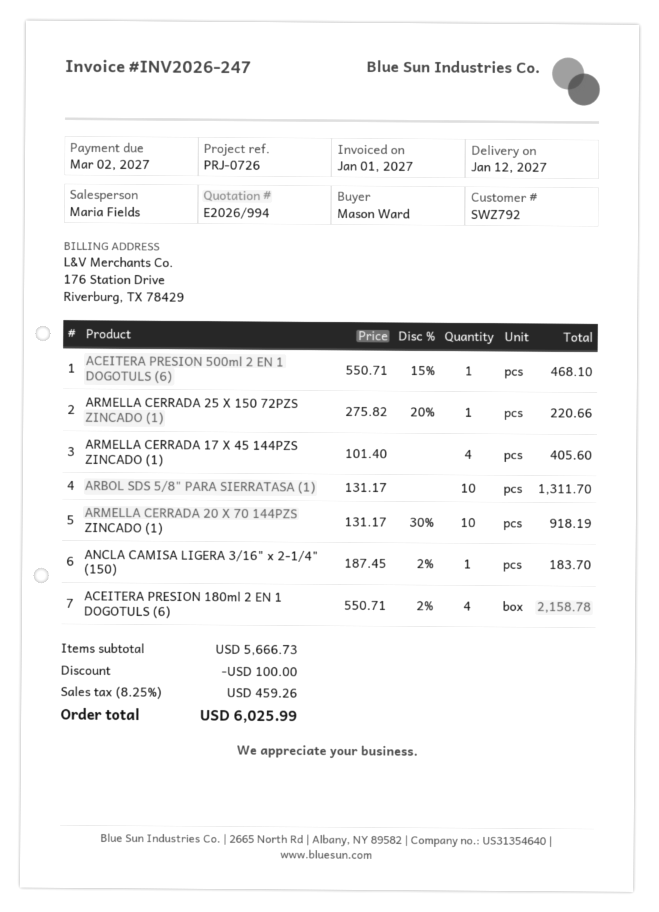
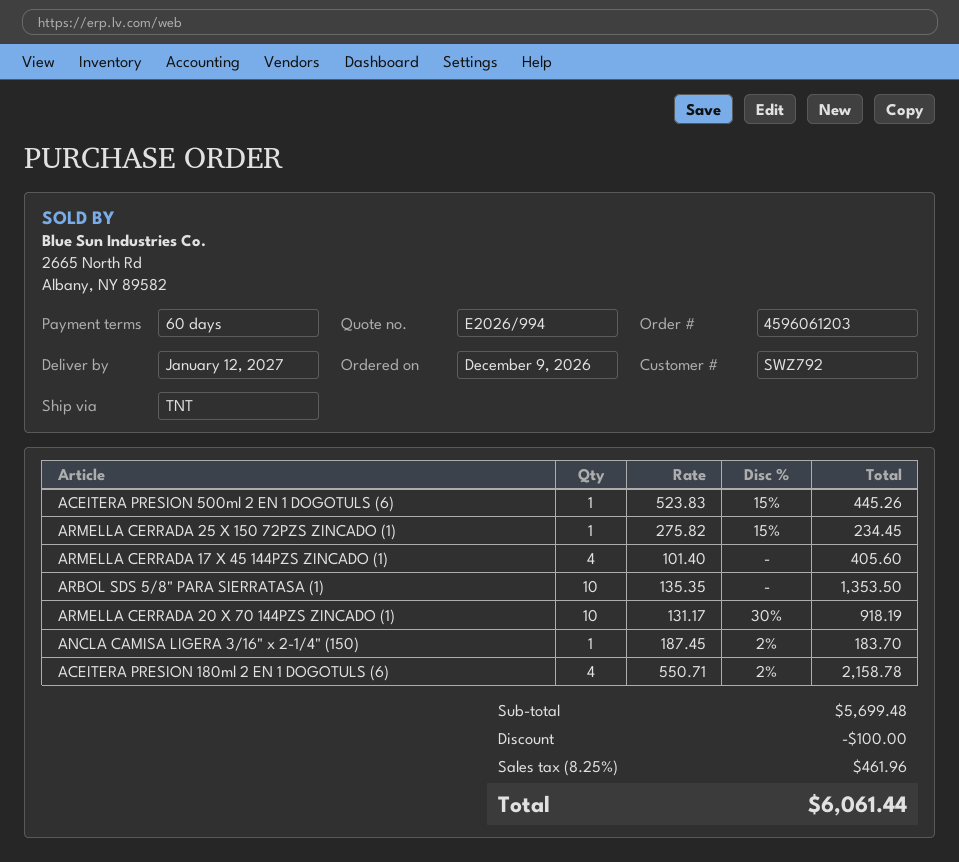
ACEITERA PRESION 500ml 2 EN 1 DOGOTULS (6): 1 x 550.71 - 15% = 468.10 -> 1 x 523.83 - 15% = 445.26
ARMELLA CERRADA 25 X 150 72PZS ZINCADO (1): 1 x 275.82 - 20% = 220.66 -> 1 x 275.82 - 15% = 234.45
ARBOL SDS 5/8" PARA SIERRATASA (1): 10 x 131.17 = 1311.70 -> 10 x 135.35 = 1353.50
subtotal: 5666.73 -> 5699.48
tax: 8.25% = 459.26 -> 8.25% = 461.96
total: 6025.99 -> 6061.44

